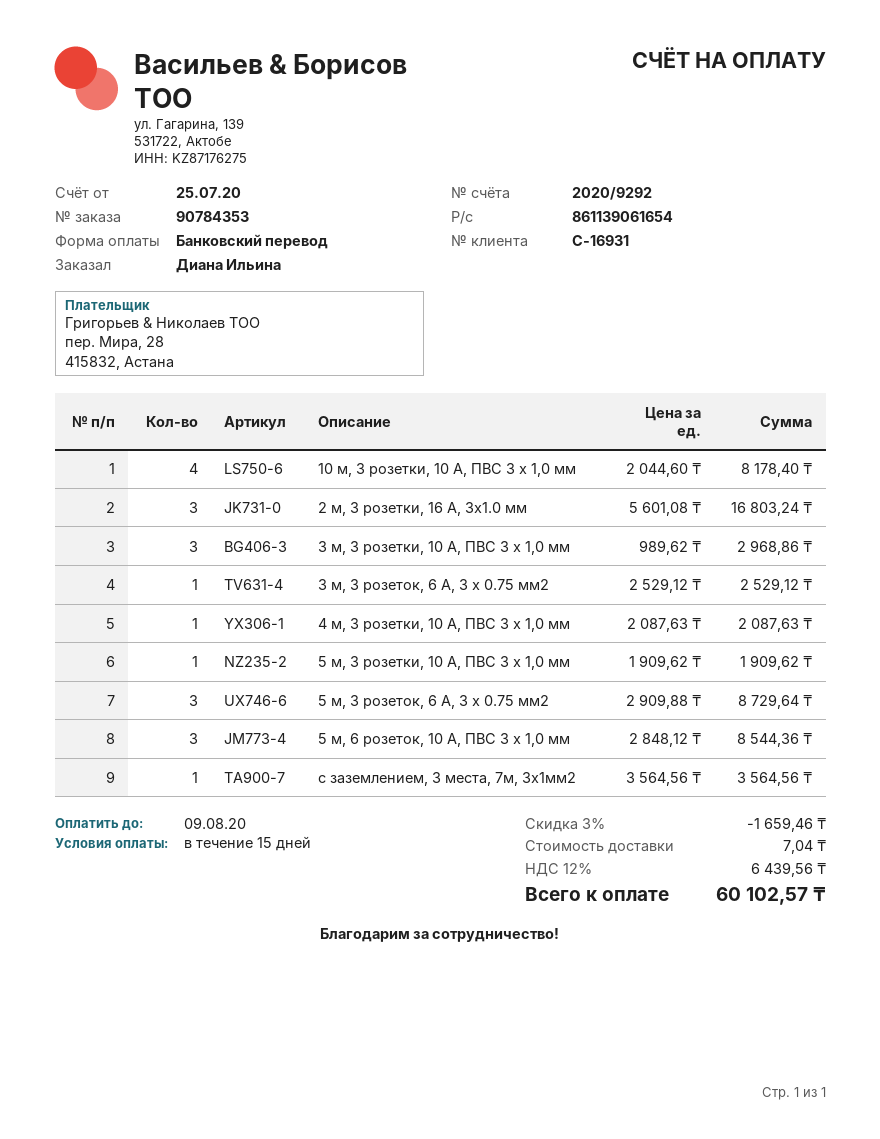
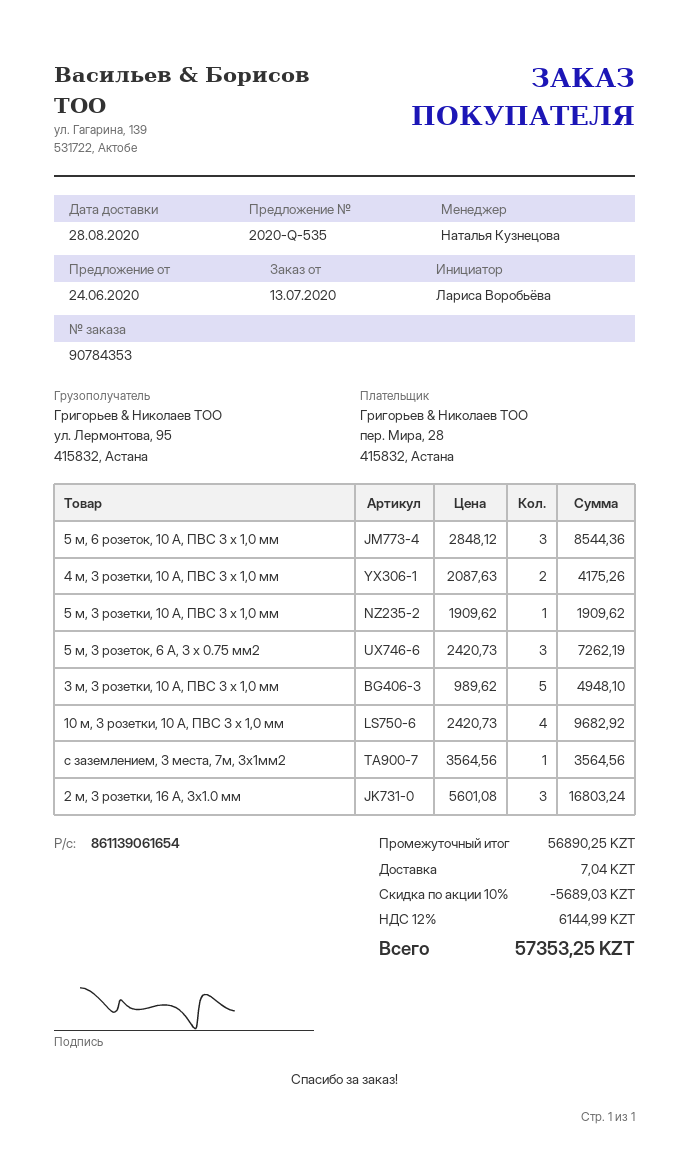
ordered by: Диана Ильина -> Лариса Воробьёва
10 м, 3 розетки, 10 А, ПВС 3 х 1,0 мм: 4 x 2044.60 = 8178.40 -> 4 x 2420.73 = 9682.92
3 м, 3 розетки, 10 А, ПВС 3 х 1,0 мм: 3 x 989.62 = 2968.86 -> 5 x 989.62 = 4948.10
3 м, 3 розеток, 6 А, 3 х 0.75 мм2: 1 x 2529.12 = 2529.12 -> none
4 м, 3 розетки, 10 А, ПВС 3 х 1,0 мм: 1 x 2087.63 = 2087.63 -> 2 x 2087.63 = 4175.26
5 м, 3 розеток, 6 А, 3 х 0.75 мм2: 3 x 2909.88 = 8729.64 -> 3 x 2420.73 = 7262.19
discount: 3% = 1659.46 -> 10% = 5689.03
tax: 12% = 6439.56 -> 12% = 6144.99
total: 60102.57 -> 57353.25

